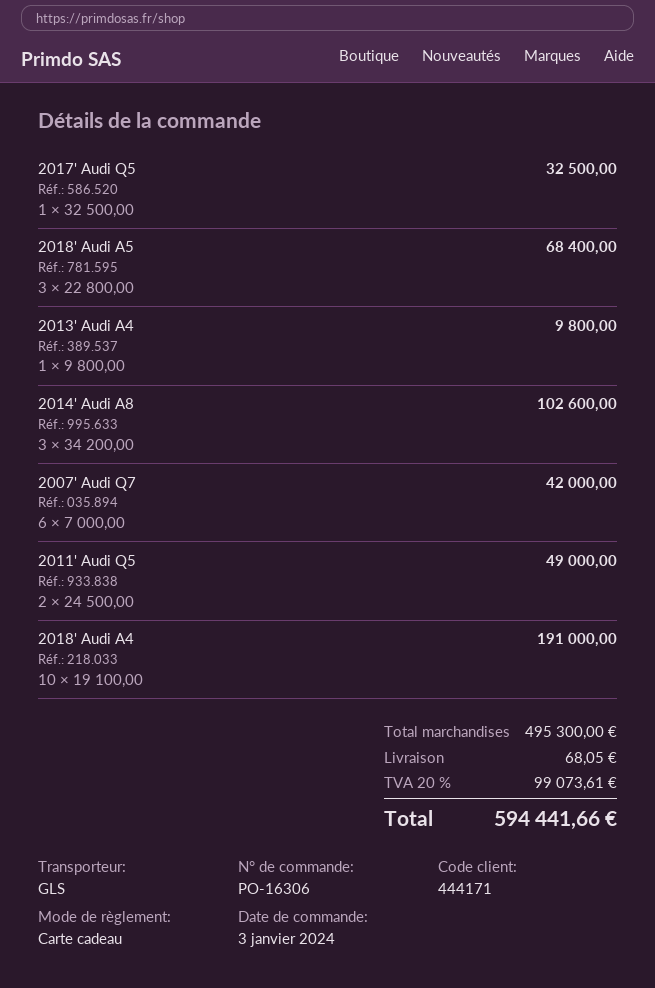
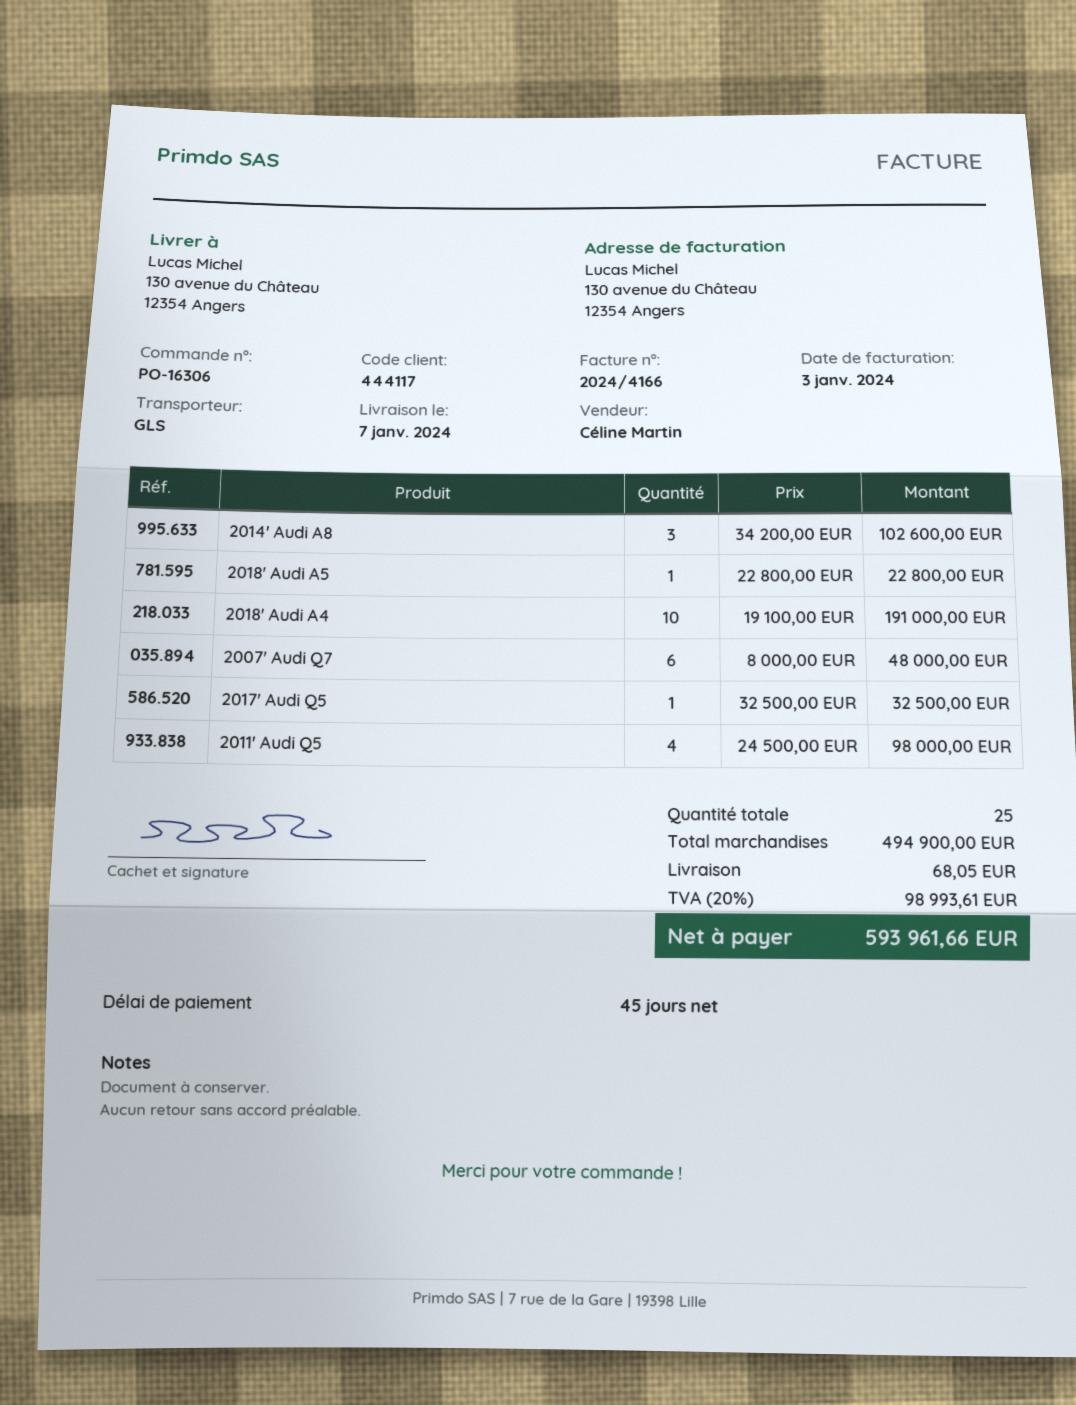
customer number: 444171 -> 444117
2018' Audi A5: 3 x 22800.00 = 68400.00 -> 1 x 22800.00 = 22800.00
2013' Audi A4: 1 x 9800.00 = 9800.00 -> none
2007' Audi Q7: 6 x 7000.00 = 42000.00 -> 6 x 8000.00 = 48000.00
2011' Audi Q5: 2 x 24500.00 = 49000.00 -> 4 x 24500.00 = 98000.00
subtotal: 495300.00 -> 494900.00
tax: 20% = 99073.61 -> 20% = 98993.61
total: 594441.66 -> 593961.66

